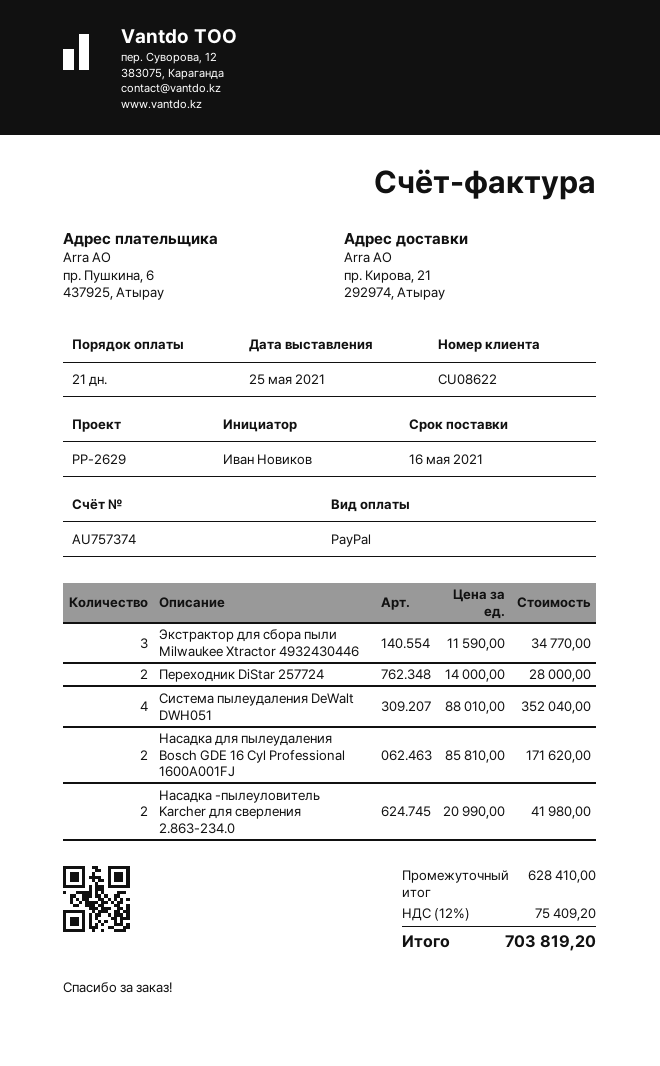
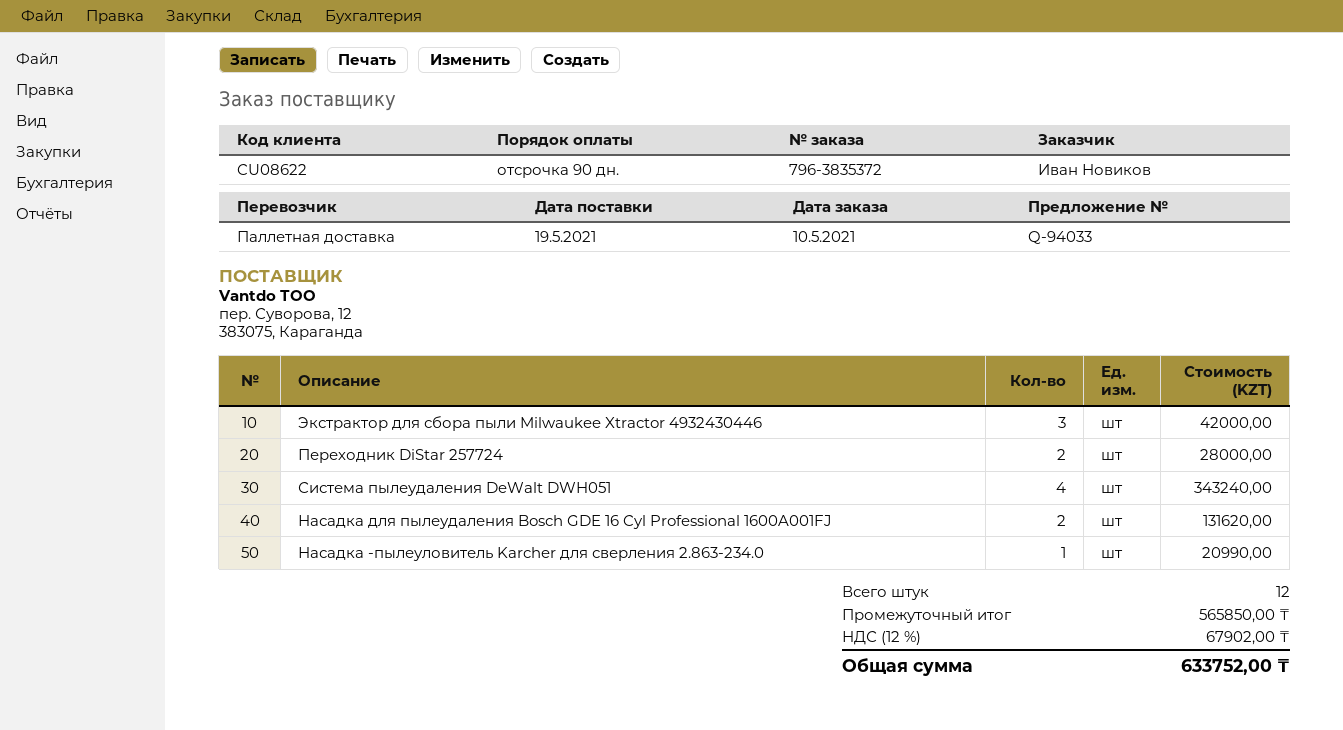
delivery date: 2021-05-16 -> 2021-05-19
payment terms: 21 days -> 90 days
Экстрактор для сбора пыли Milwaukee Xtractor 4932430446: 3 for 34770.00 -> 3 for 42000.00
Система пылеудаления DeWalt DWH051: 4 for 352040.00 -> 4 for 343240.00
Насадка для пылеудаления Bosch GDE 16 Cyl Professional 1600A001FJ: 2 for 171620.00 -> 2 for 131620.00
Насадка -пылеуловитель Karcher для сверления 2.863-234.0: 2 for 41980.00 -> 1 for 20990.00
subtotal: 628410.00 -> 565850.00
tax: 12% = 75409.20 -> 12% = 67902.00
total: 703819.20 -> 633752.00

